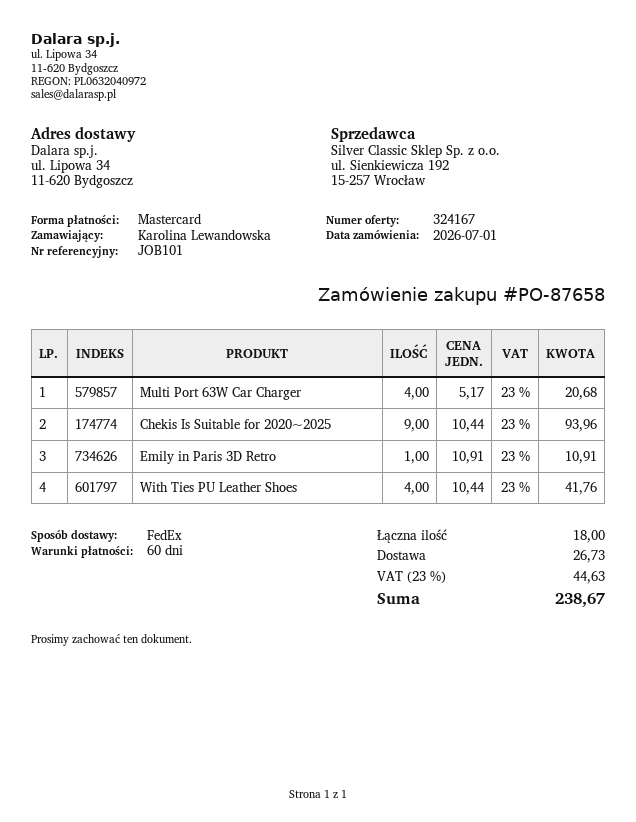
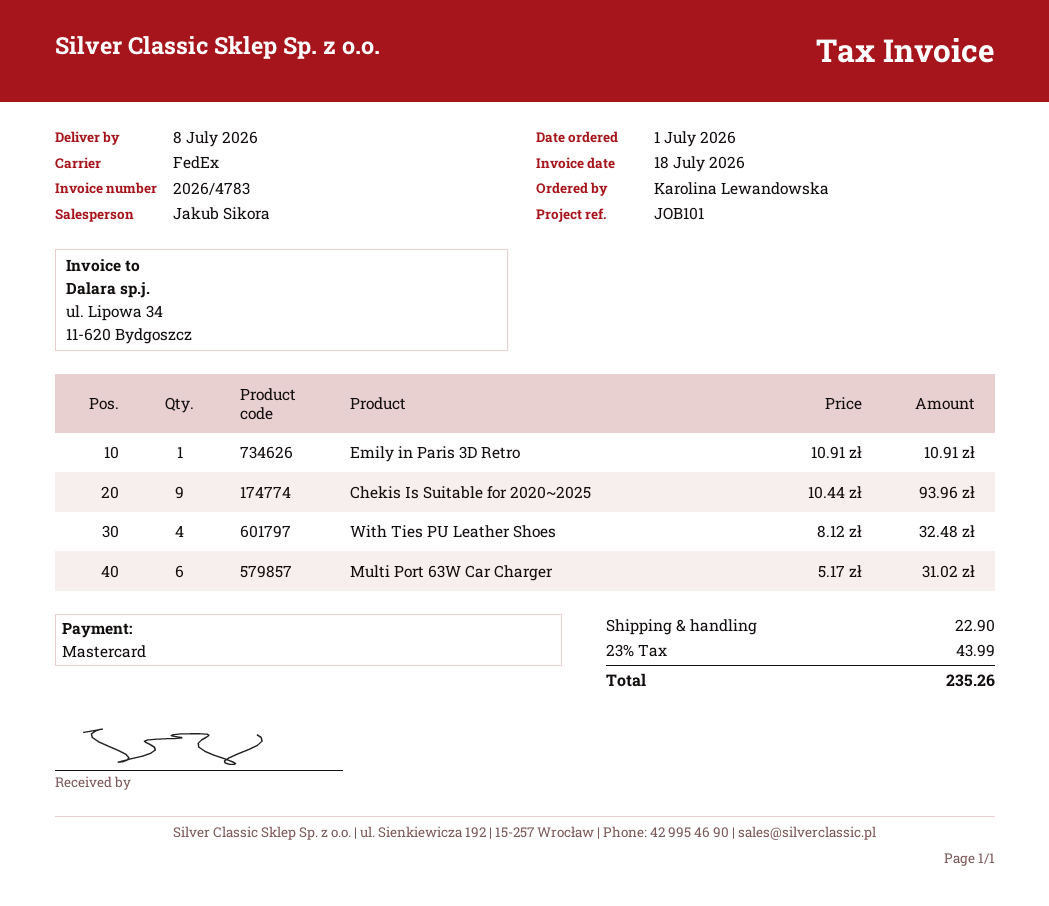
Multi Port 63W Car Charger: 4 x 5.17 = 20.68 -> 6 x 5.17 = 31.02
With Ties PU Leather Shoes: 4 x 10.44 = 41.76 -> 4 x 8.12 = 32.48
shipping: 26.73 -> 22.90
tax: 23% = 44.63 -> 23% = 43.99
total: 238.67 -> 235.26

